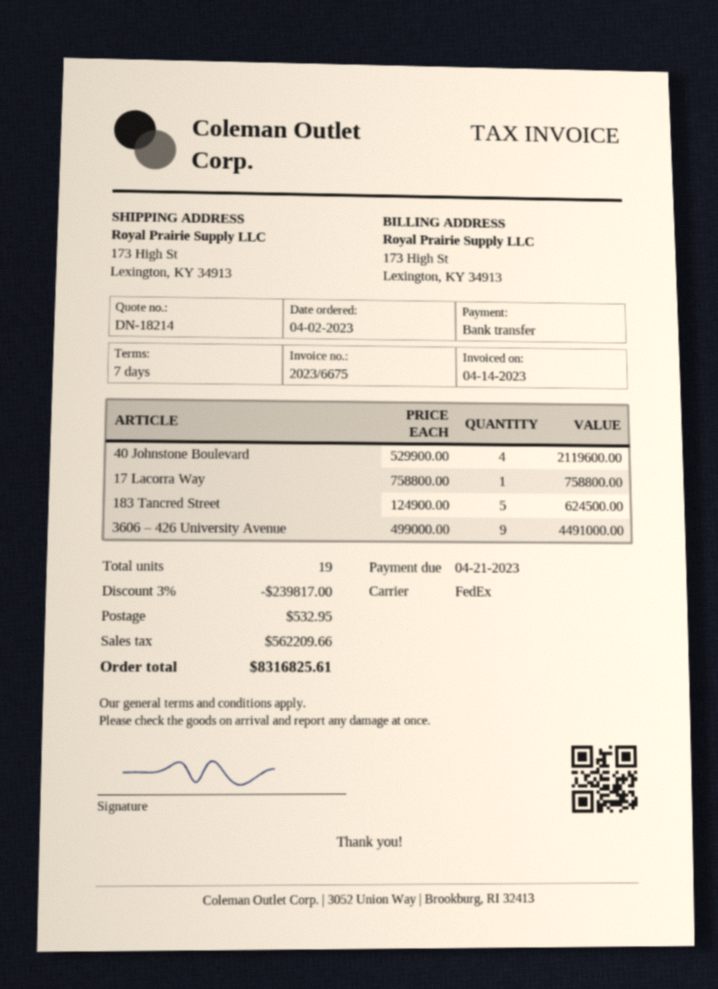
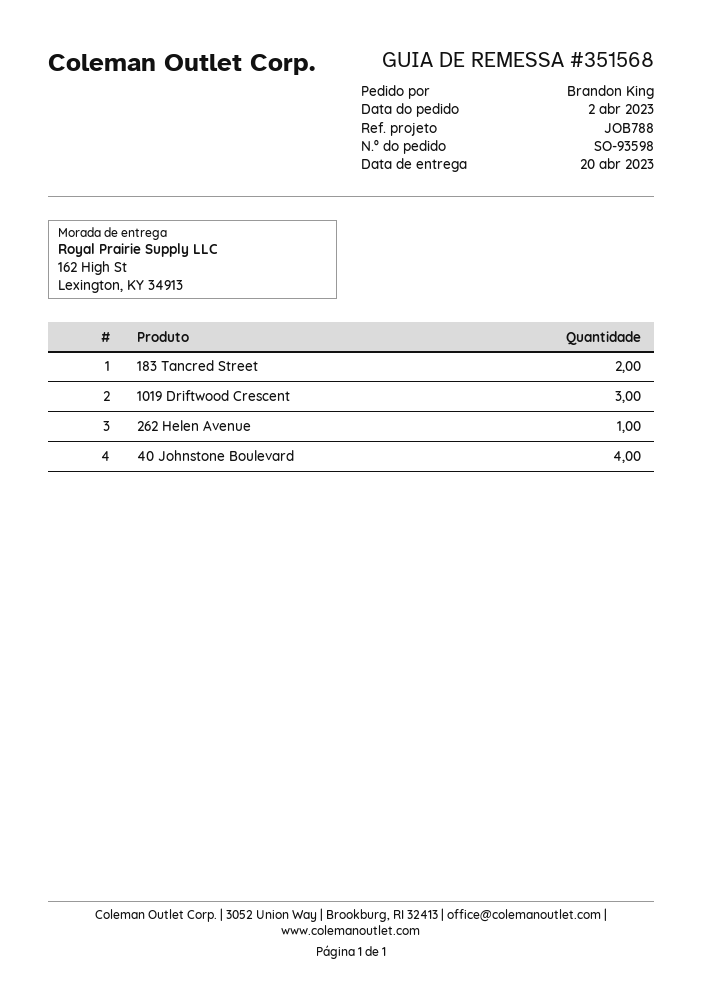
ship to: 173 High St, Lexington, KY 34913 -> 162 High St, Lexington, KY 34913
17 Lacorra Way: 1 -> none
183 Tancred Street: 5 -> 2
3606 – 426 University Avenue: 9 -> none
1019 Driftwood Crescent: none -> 3
262 Helen Avenue: none -> 1

